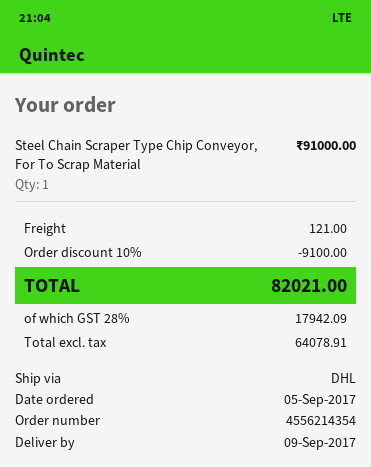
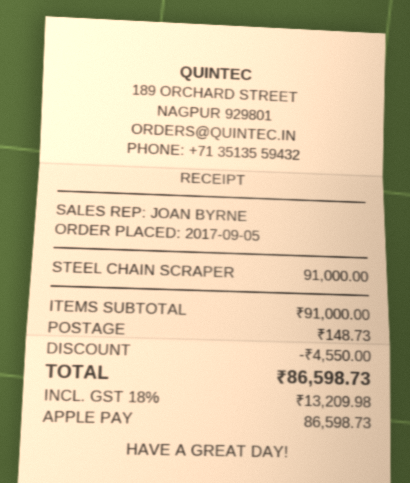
discount: 9100.00 -> 4550.00
shipping: 121.00 -> 148.73
tax: 28% = 17942.09 -> 18% = 13209.98
total: 82021.00 -> 86598.73

